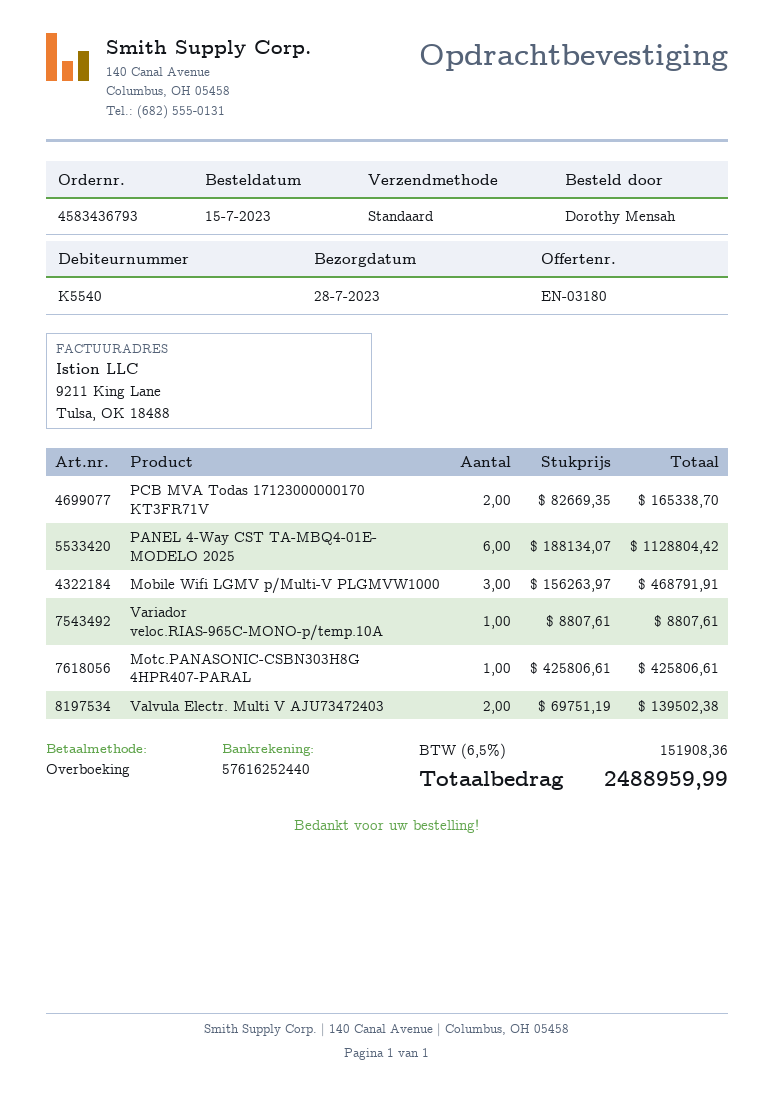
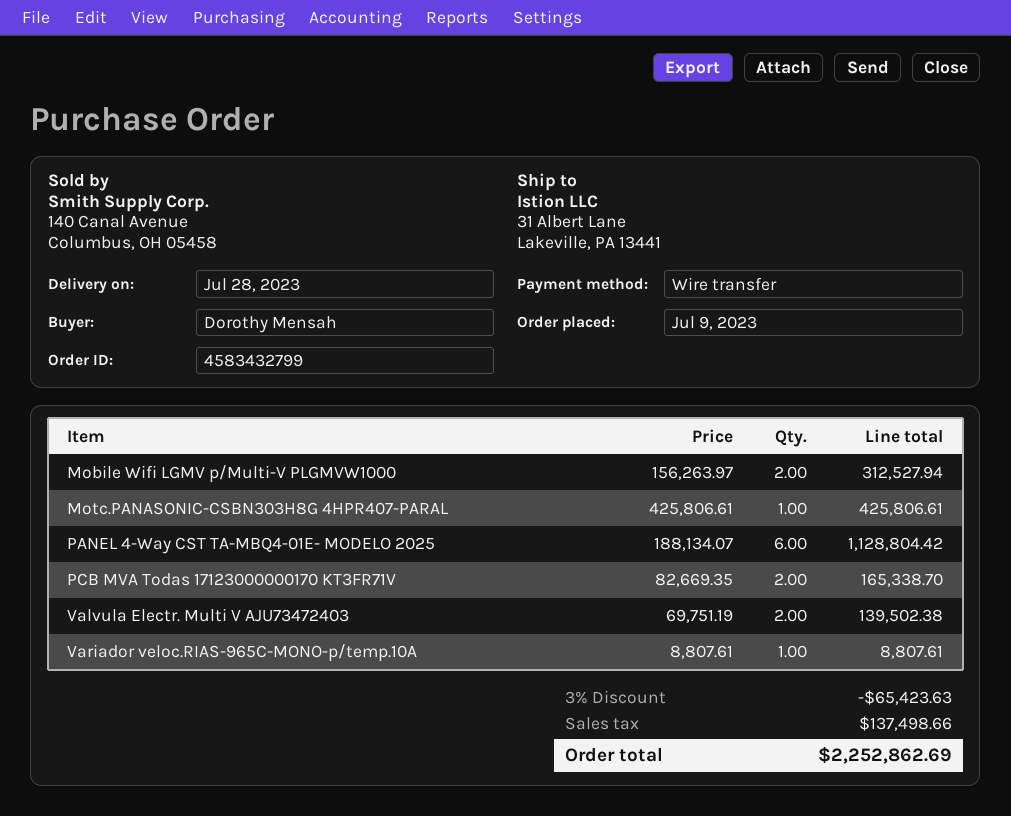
order number: 4583436793 -> 4583432799
order date: 2023-07-15 -> 2023-07-09
Mobile Wifi LGMV p/Multi-V PLGMVW1000: 3 x 156263.97 = 468791.91 -> 2 x 156263.97 = 312527.94
discount: none -> 3% = 65423.63
tax: 151908.36 -> 137498.66
total: 2488959.99 -> 2252862.69

